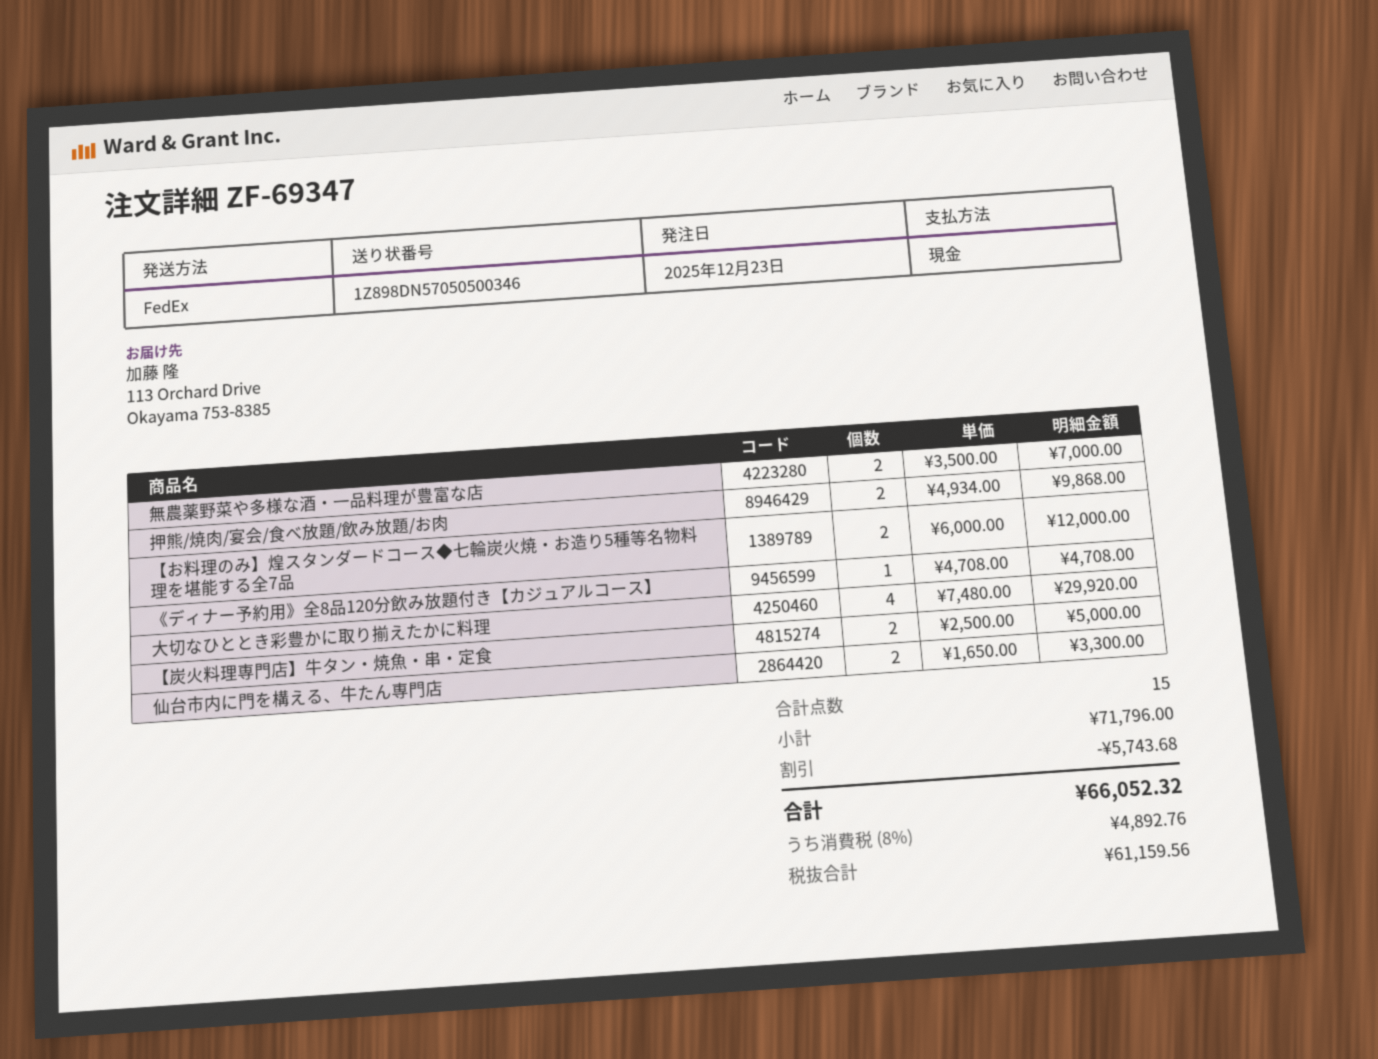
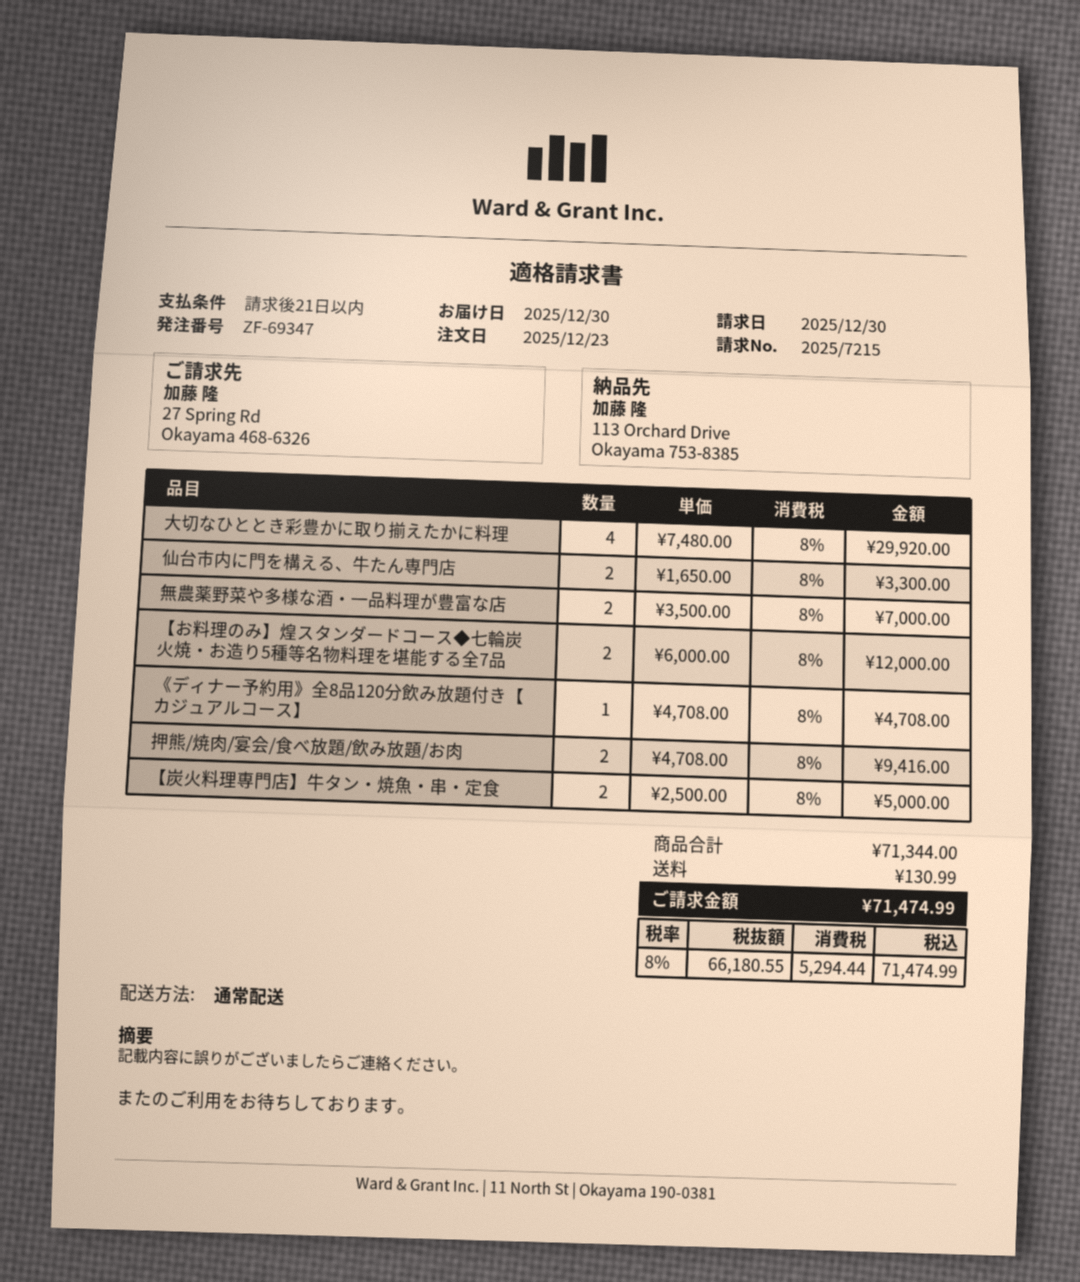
shipping method: FedEx -> standard
押熊/焼肉/宴会/食べ放題/飲み放題/お肉: 2 x 4934.00 = 9868.00 -> 2 x 4708.00 = 9416.00
subtotal: 71796.00 -> 71344.00
discount: 5743.68 -> none
shipping: none -> 130.99
net: 61159.56 -> 66180.55
tax: 8% = 4892.76 -> 8% = 5294.44
total: 66052.32 -> 71474.99

